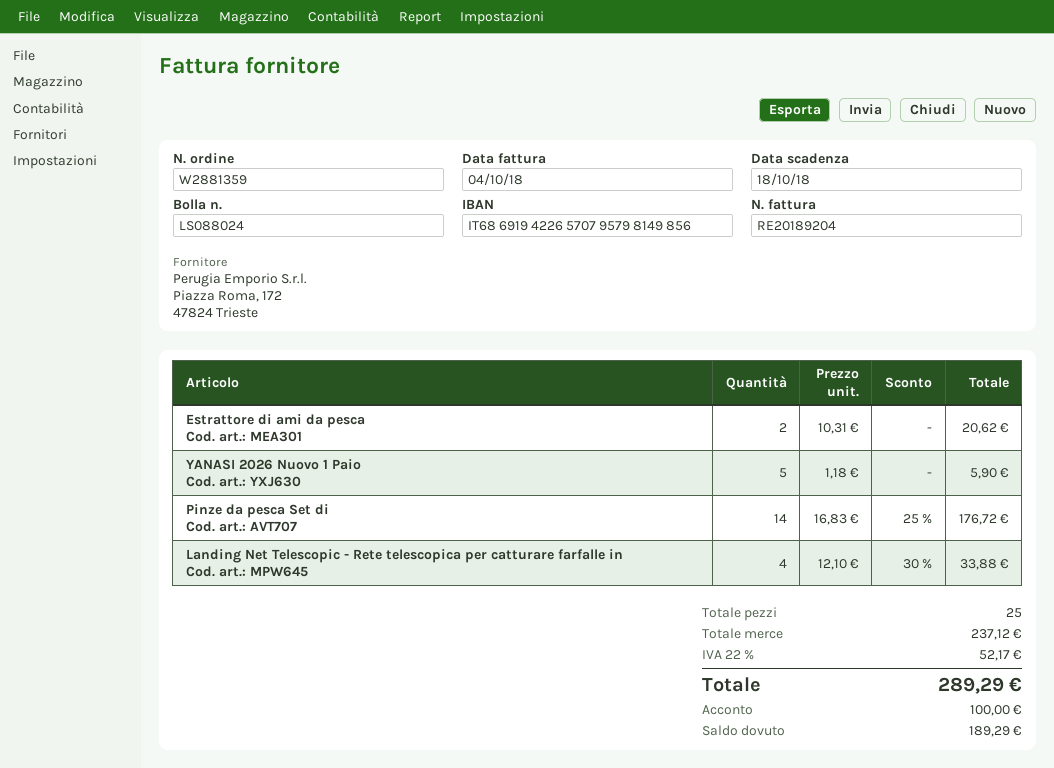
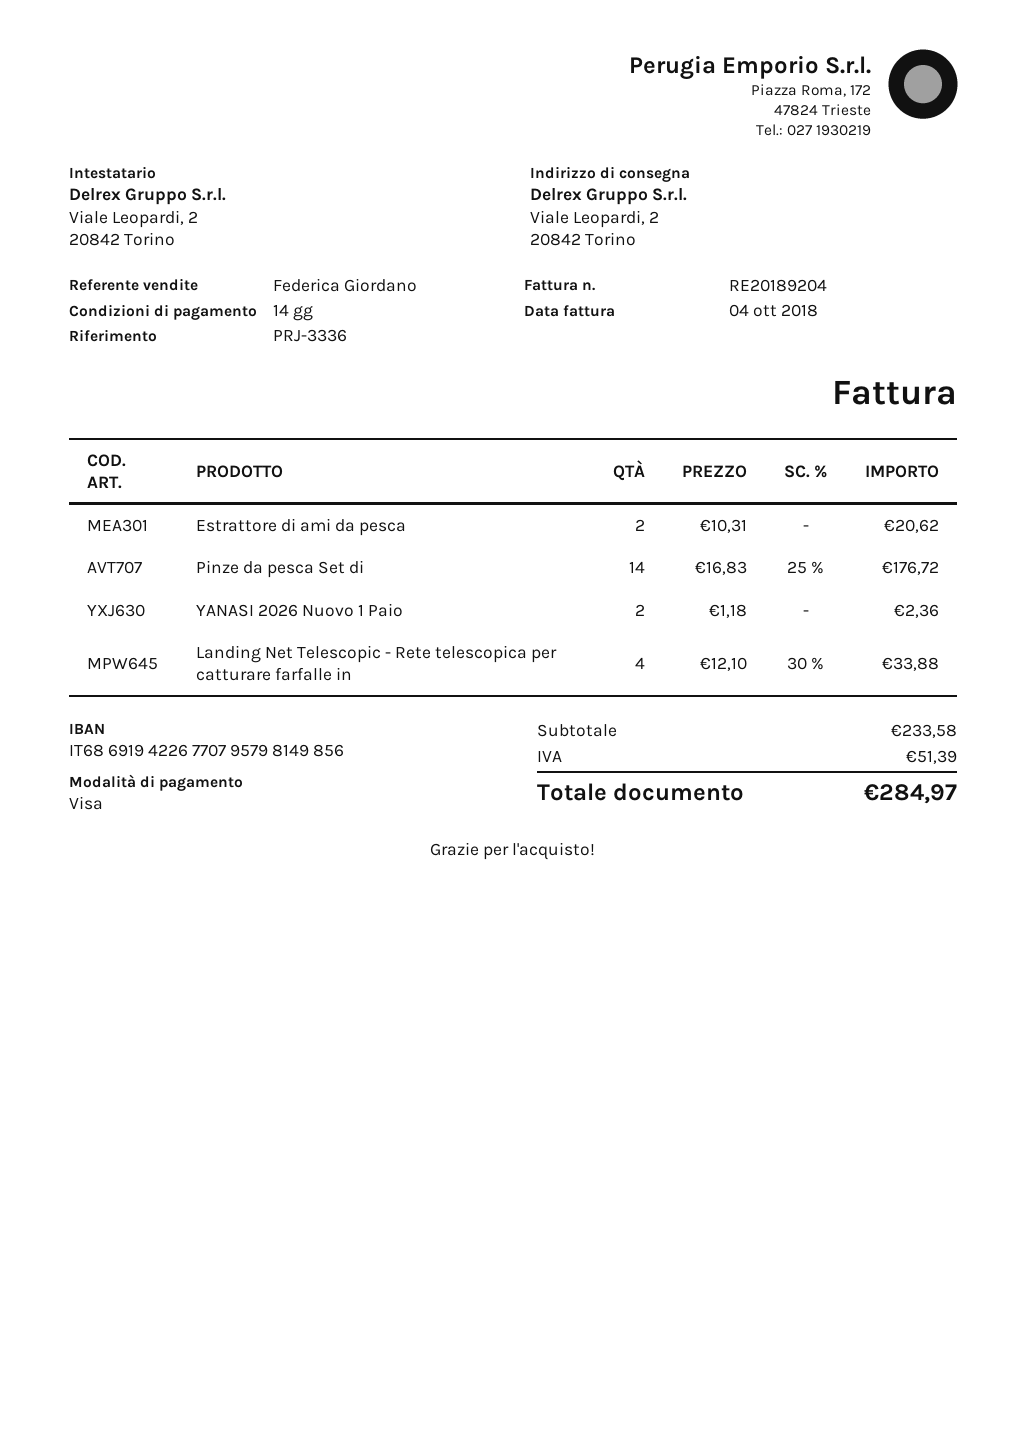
bank account: IT6869194226570795798149856 -> IT6869194226770795798149856
YANASI 2026 Nuovo 1 Paio: 5 x 1.18 = 5.90 -> 2 x 1.18 = 2.36
subtotal: 237.12 -> 233.58
tax: 52.17 -> 51.39
total: 289.29 -> 284.97

